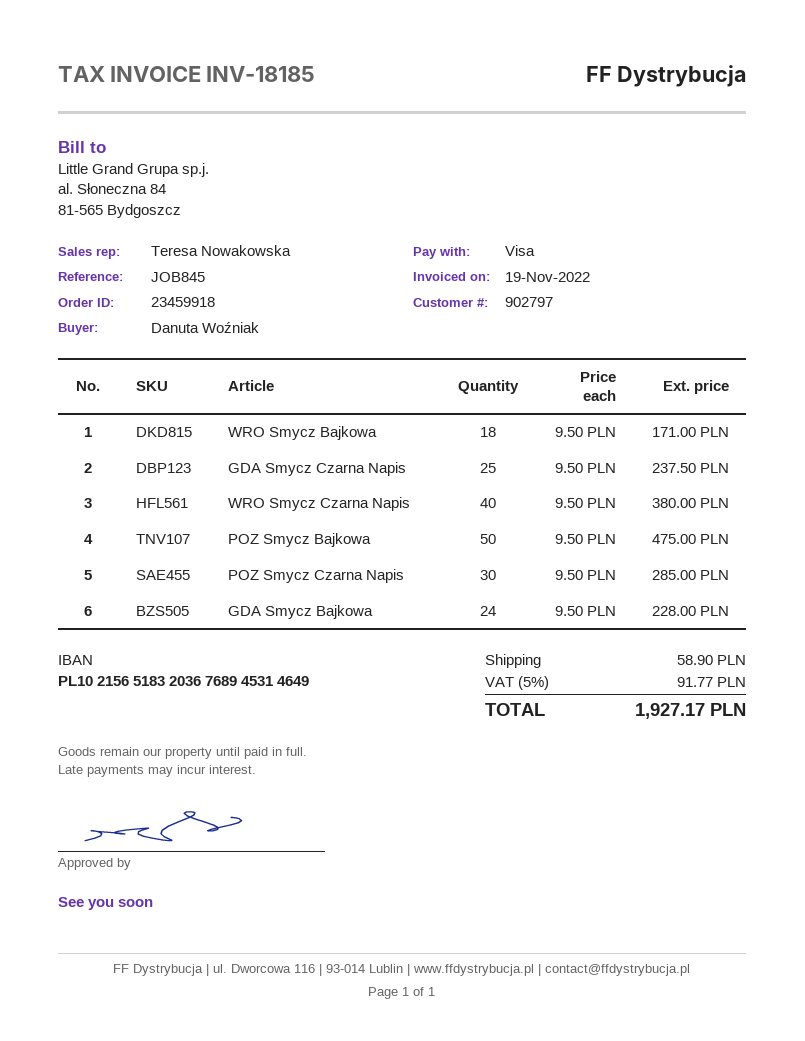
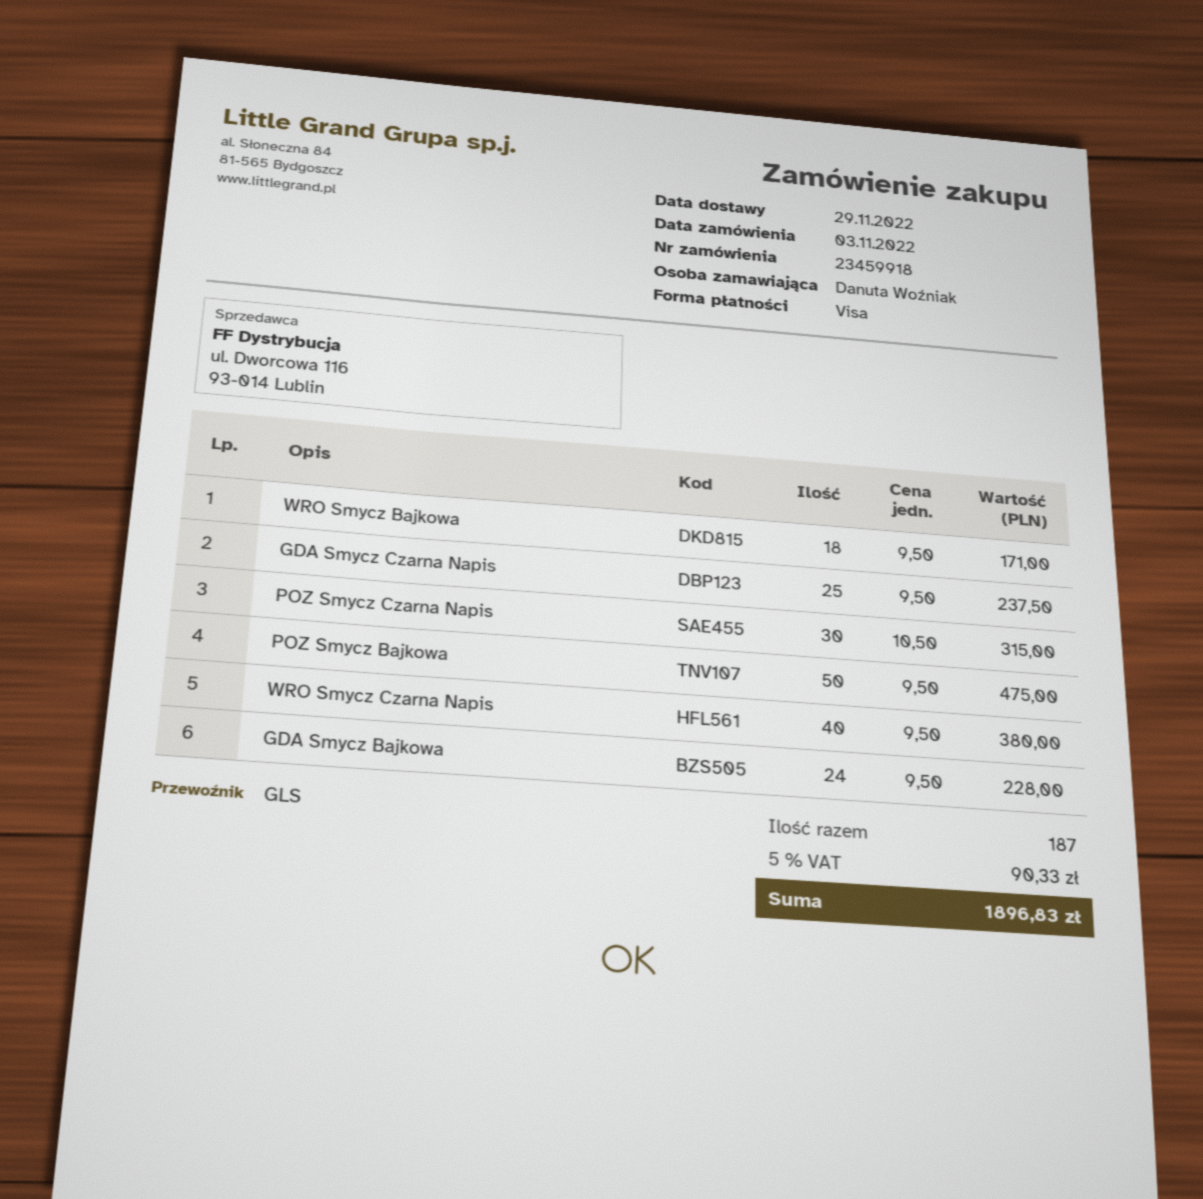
POZ Smycz Czarna Napis: 30 x 9.50 = 285.00 -> 30 x 10.50 = 315.00
shipping: 58.90 -> none
tax: 5% = 91.77 -> 5% = 90.33
total: 1927.17 -> 1896.83

